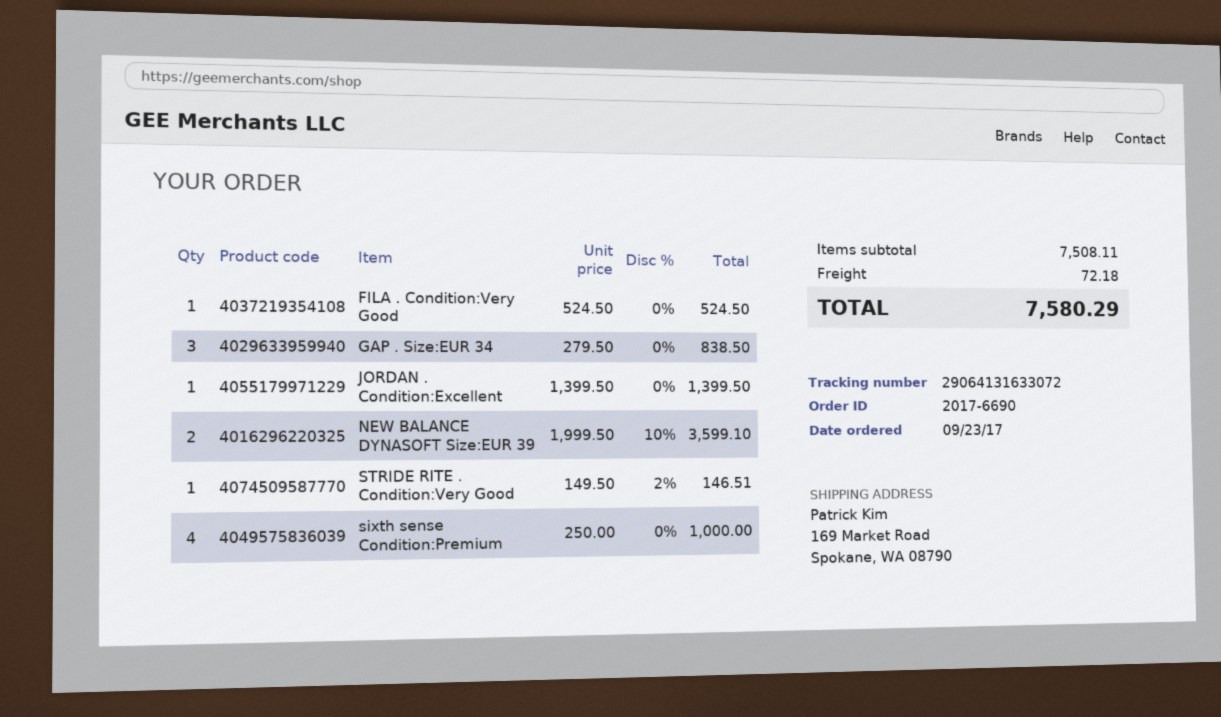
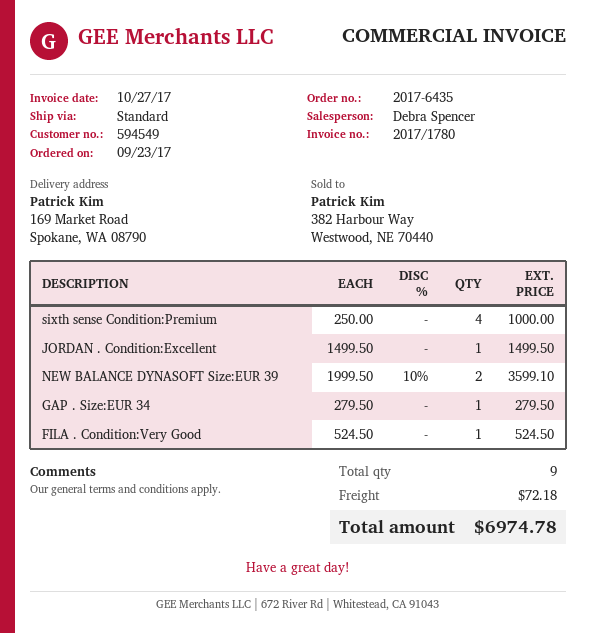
order number: 2017-6690 -> 2017-6435
GAP . Size:EUR 34: 3 x 279.50 = 838.50 -> 1 x 279.50 = 279.50
JORDAN . Condition:Excellent: 1 x 1399.50 = 1399.50 -> 1 x 1499.50 = 1499.50
STRIDE RITE . Condition:Very Good: 1 x 149.50 - 2% = 146.51 -> none
total: 7580.29 -> 6974.78

